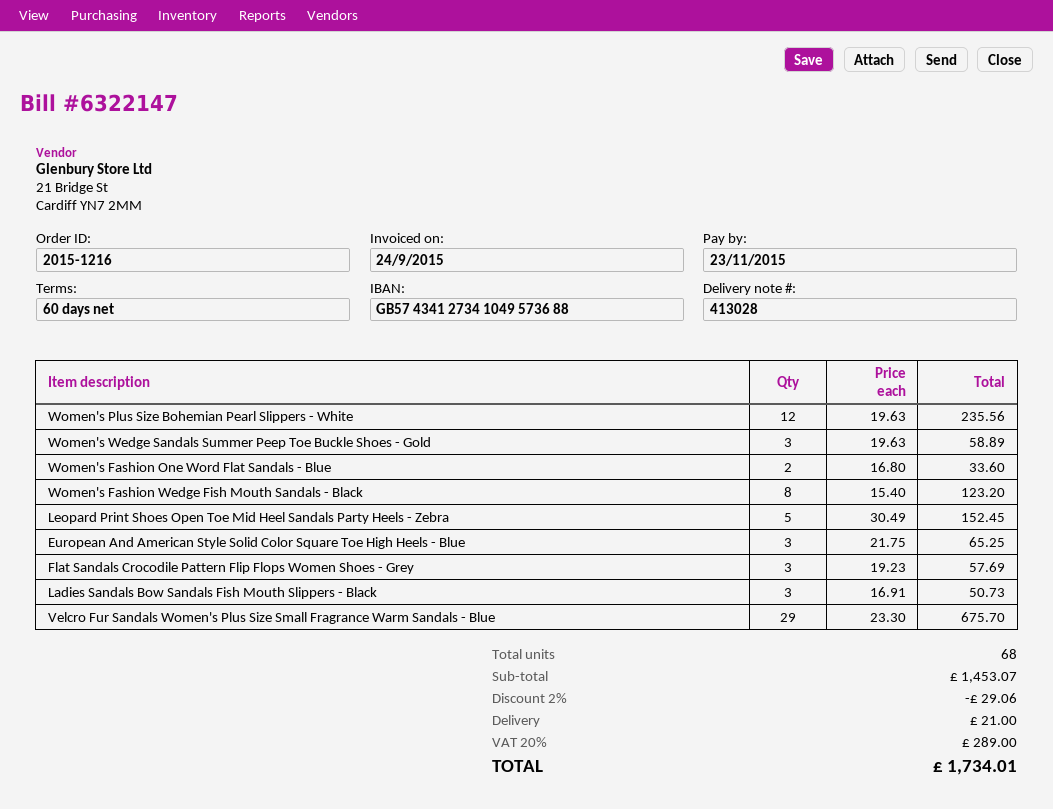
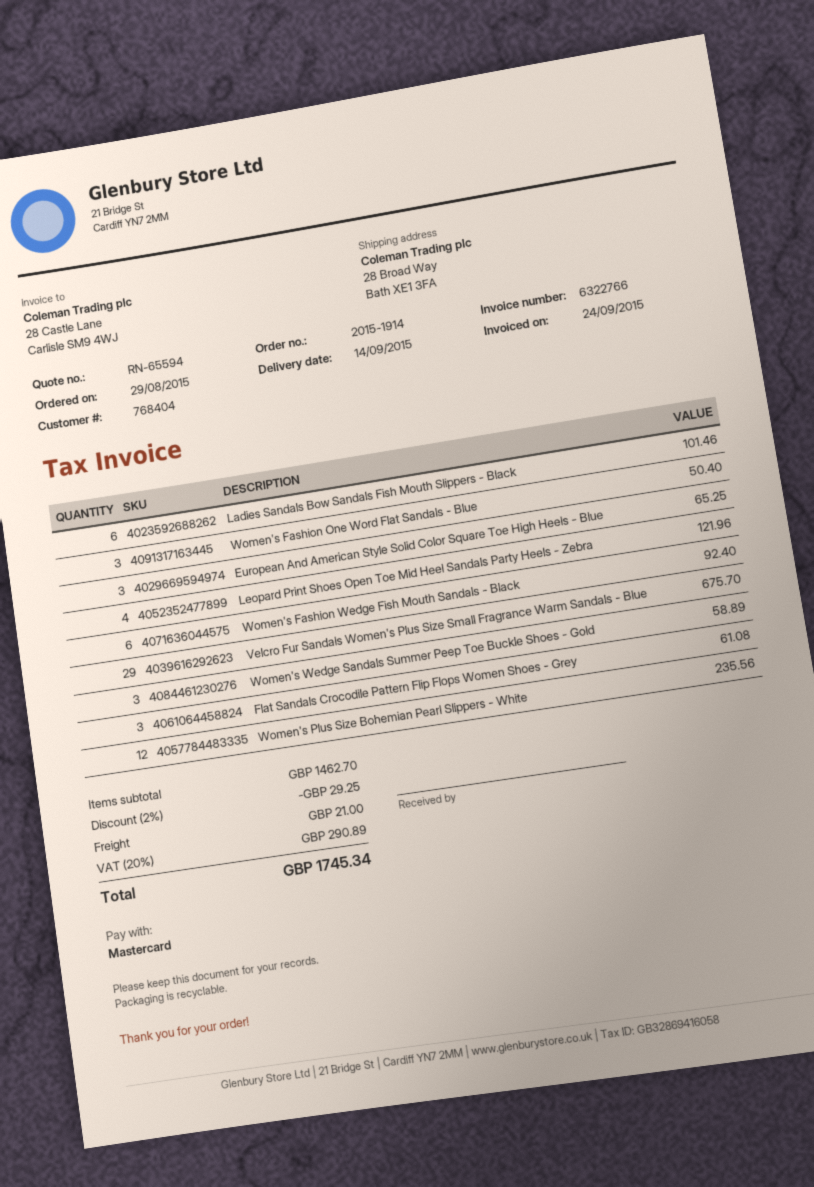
order number: 2015-1216 -> 2015-1914
invoice number: 6322147 -> 6322766
Women's Fashion One Word Flat Sandals - Blue: 2 for 33.60 -> 3 for 50.40
Women's Fashion Wedge Fish Mouth Sandals - Black: 8 for 123.20 -> 6 for 92.40
Leopard Print Shoes Open Toe Mid Heel Sandals Party Heels - Zebra: 5 for 152.45 -> 4 for 121.96
Flat Sandals Crocodile Pattern Flip Flops Women Shoes - Grey: 3 for 57.69 -> 3 for 61.08
Ladies Sandals Bow Sandals Fish Mouth Slippers - Black: 3 for 50.73 -> 6 for 101.46
subtotal: 1453.07 -> 1462.70
discount: 2% = 29.06 -> 2% = 29.25
tax: 20% = 289.00 -> 20% = 290.89
total: 1734.01 -> 1745.34

